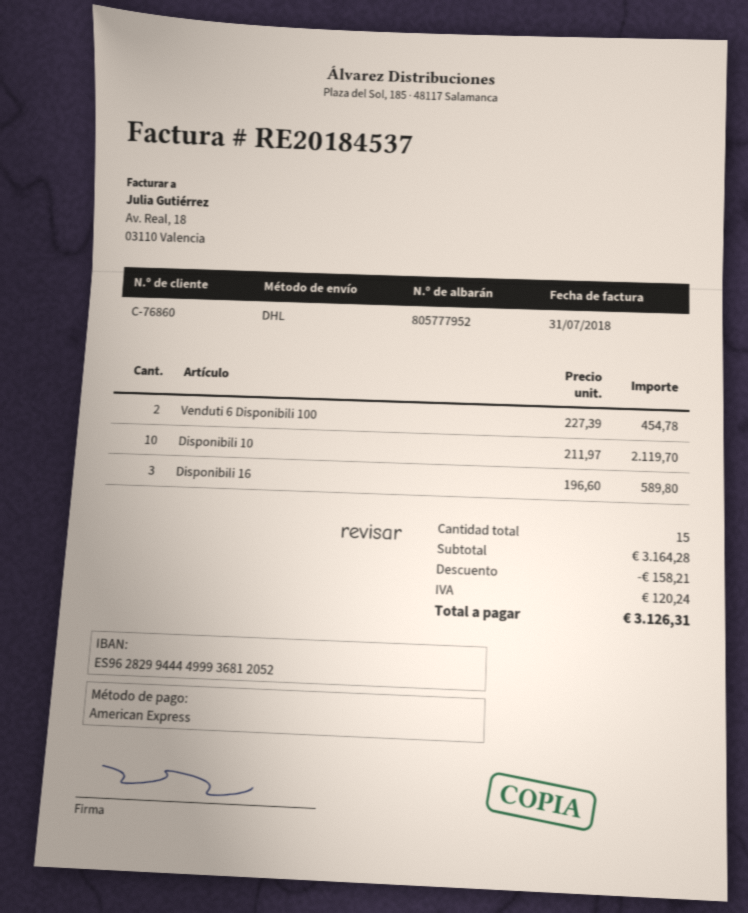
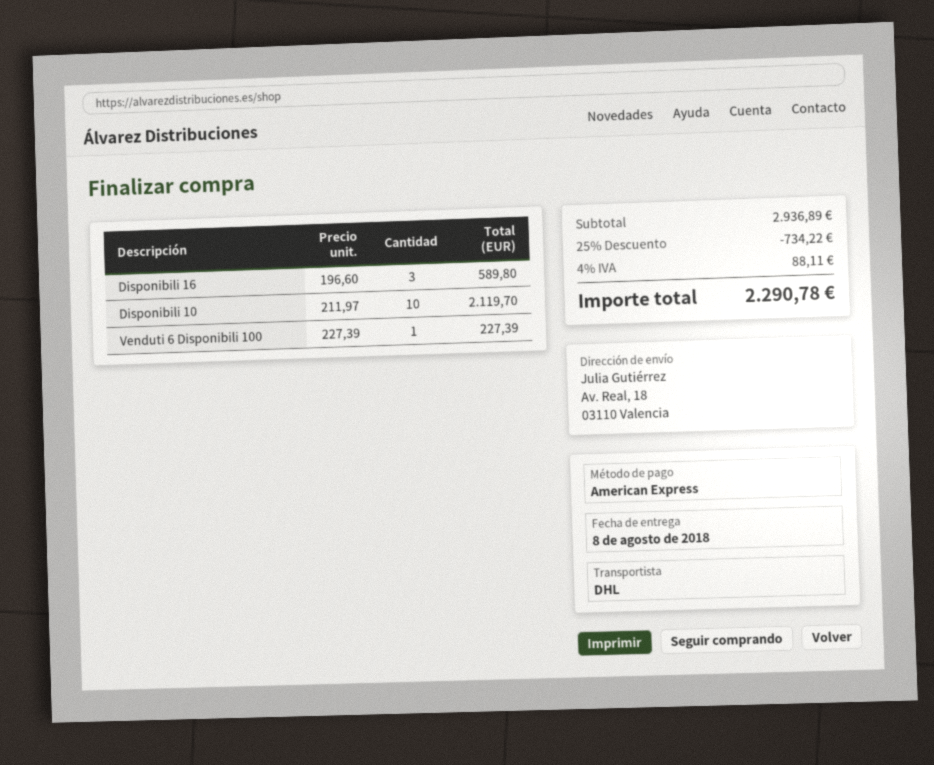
Venduti 6 Disponibili 100: 2 x 227.39 = 454.78 -> 1 x 227.39 = 227.39
subtotal: 3164.28 -> 2936.89
discount: 158.21 -> 734.22
tax: 120.24 -> 88.11
total: 3126.31 -> 2290.78

